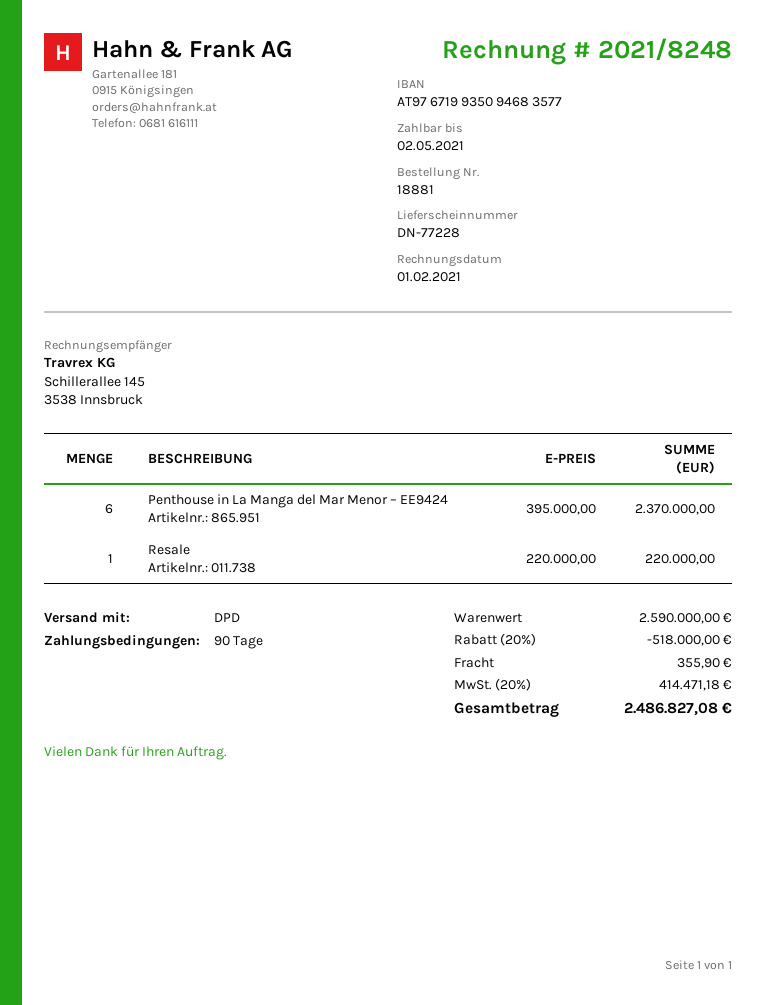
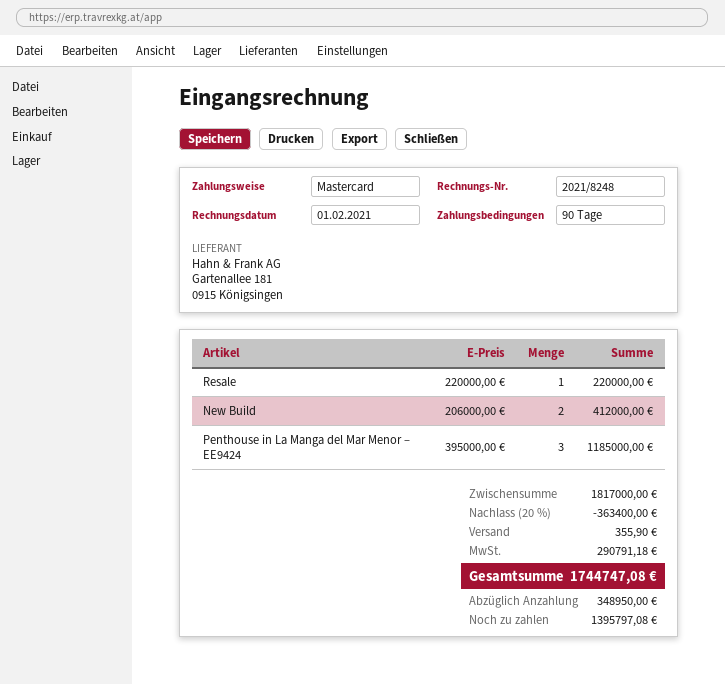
Penthouse in La Manga del Mar Menor – EE9424: 6 x 395000.00 = 2370000.00 -> 3 x 395000.00 = 1185000.00
New Build: none -> 2 x 206000.00 = 412000.00
subtotal: 2590000.00 -> 1817000.00
discount: 20% = 518000.00 -> 20% = 363400.00
tax: 414471.18 -> 290791.18
total: 2486827.08 -> 1744747.08

